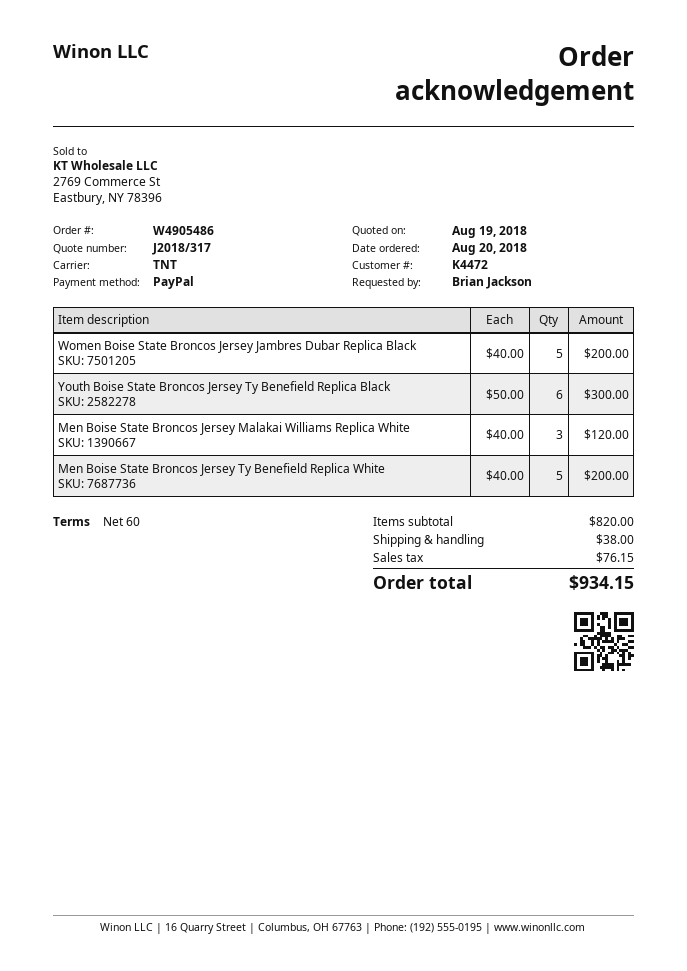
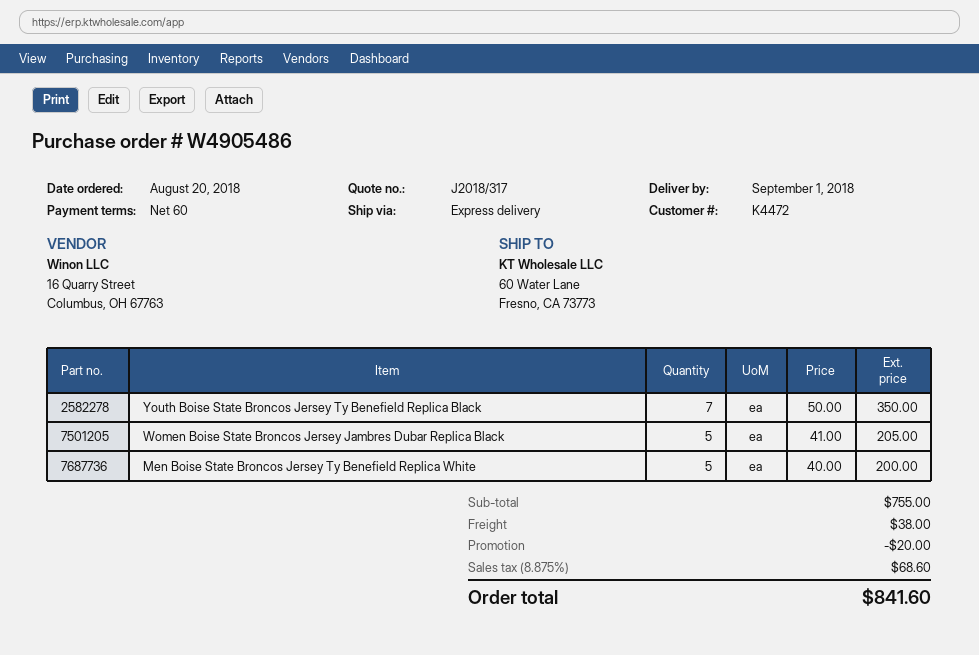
shipping method: TNT -> express
Women Boise State Broncos Jersey Jambres Dubar Replica Black: 5 x 40.00 = 200.00 -> 5 x 41.00 = 205.00
Youth Boise State Broncos Jersey Ty Benefield Replica Black: 6 x 50.00 = 300.00 -> 7 x 50.00 = 350.00
Men Boise State Broncos Jersey Malakai Williams Replica White: 3 x 40.00 = 120.00 -> none
subtotal: 820.00 -> 755.00
discount: none -> 20.00
tax: 76.15 -> 68.60
total: 934.15 -> 841.60

